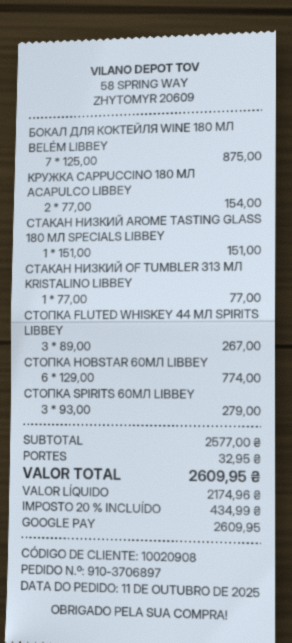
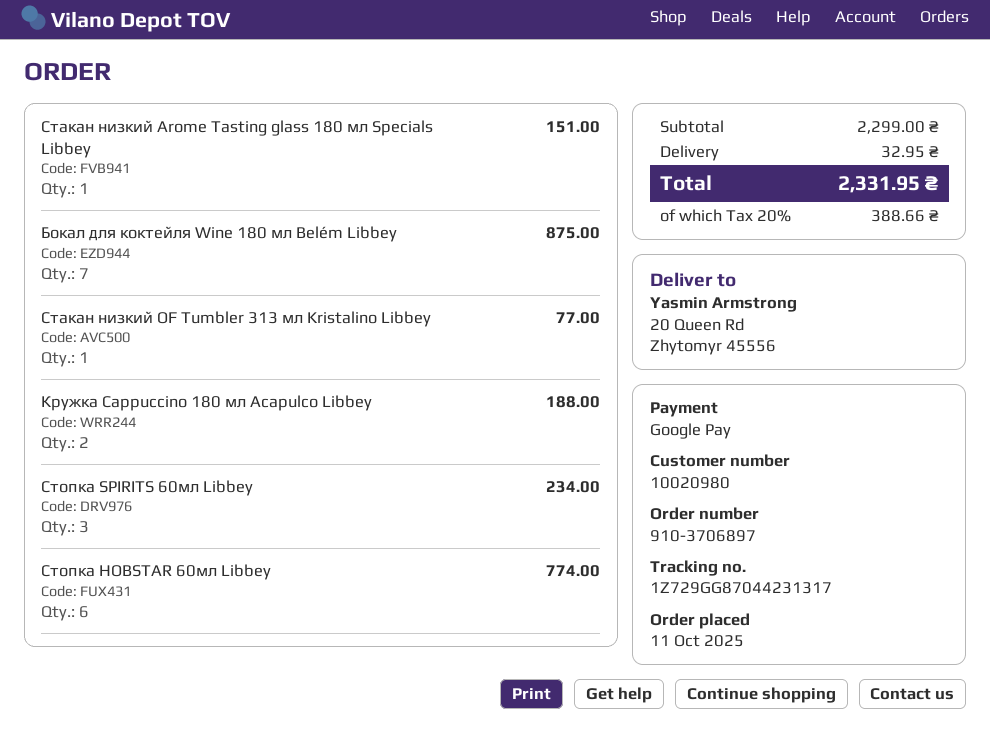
customer number: 10020908 -> 10020980
КРУЖКА CAPPUCCINO 180 МЛ ACAPULCO LIBBEY: 2 for 154.00 -> 2 for 188.00
СТОПКА FLUTED WHISKEY 44 МЛ SPIRITS LIBBEY: 3 for 267.00 -> none
СТОПКА SPIRITS 60МЛ LIBBEY: 3 for 279.00 -> 3 for 234.00
subtotal: 2577.00 -> 2299.00
tax: 20% = 434.99 -> 20% = 388.66
total: 2609.95 -> 2331.95

